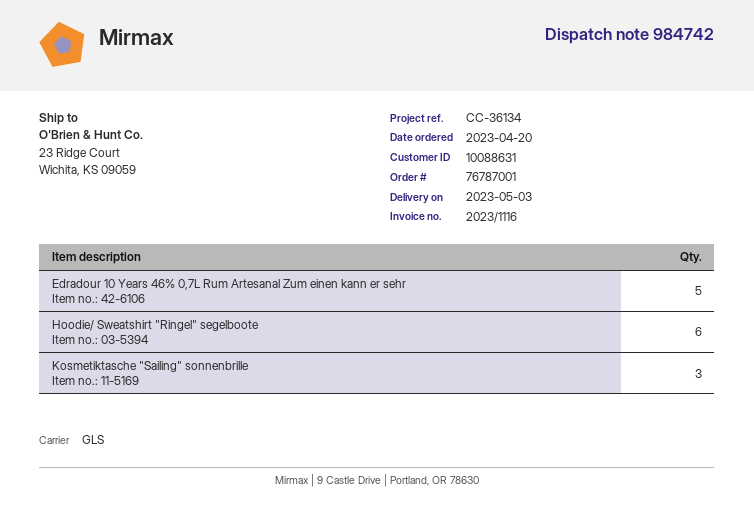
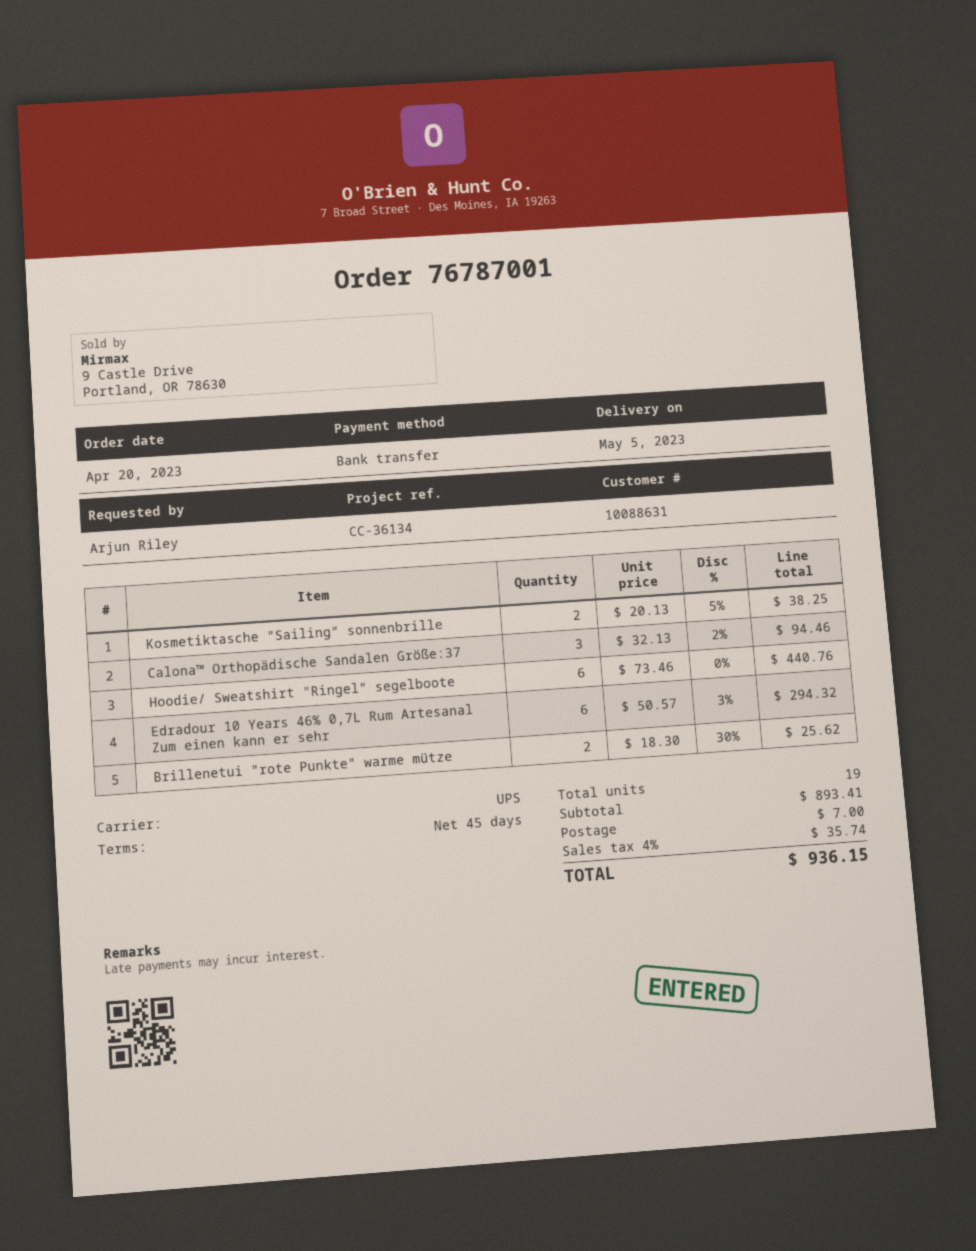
delivery date: 2023-05-03 -> 2023-05-05
shipping method: GLS -> UPS
Edradour 10 Years 46% 0,7L Rum Artesanal Zum einen kann er sehr: 5 -> 6
Kosmetiktasche "Sailing" sonnenbrille: 3 -> 2
Calona™ Orthopädische Sandalen Größe:37: none -> 3
Brillenetui "rote Punkte" warme mütze: none -> 2

